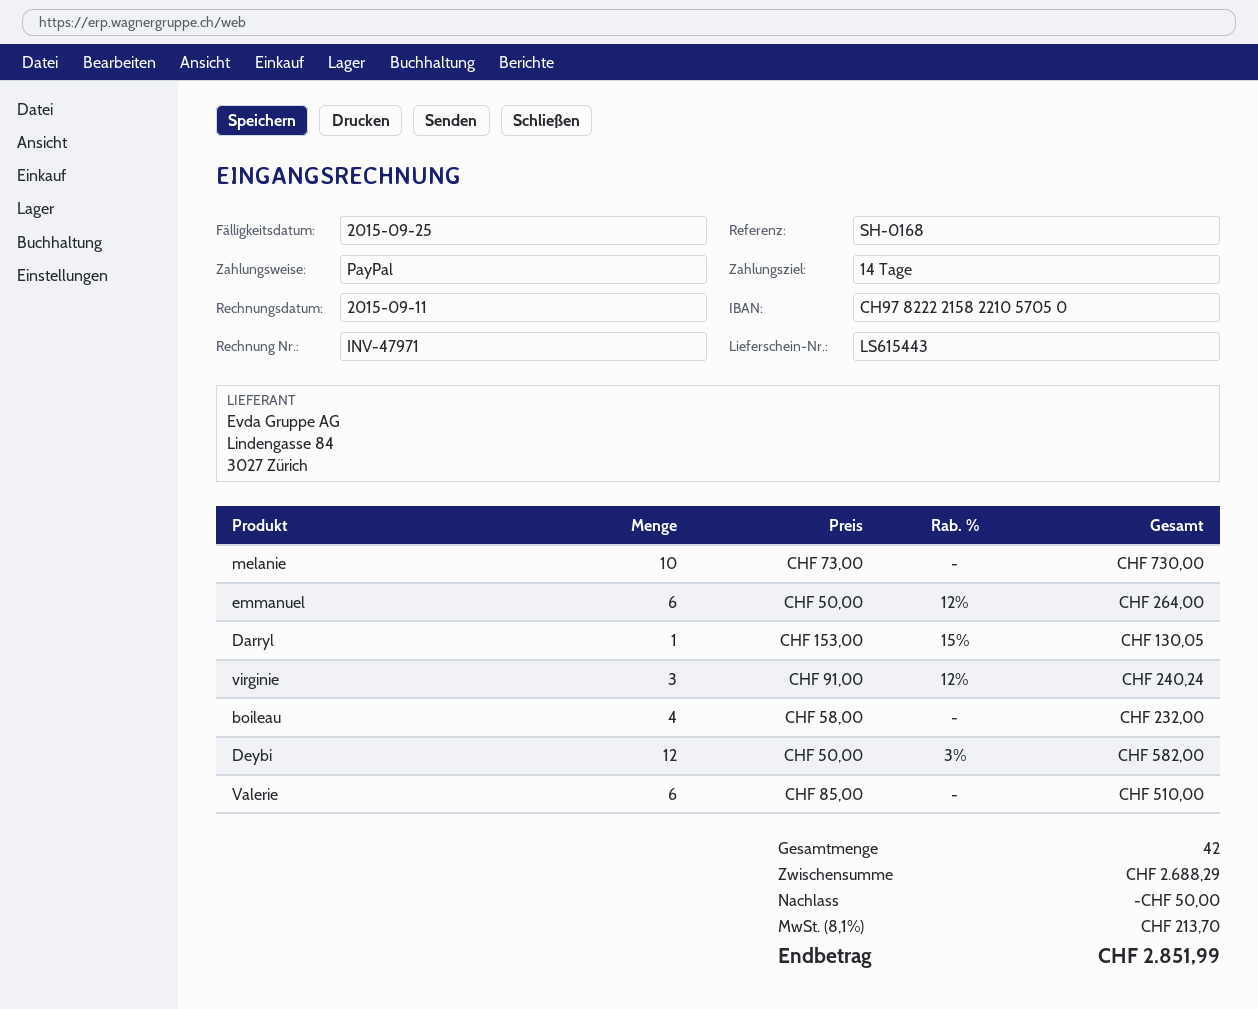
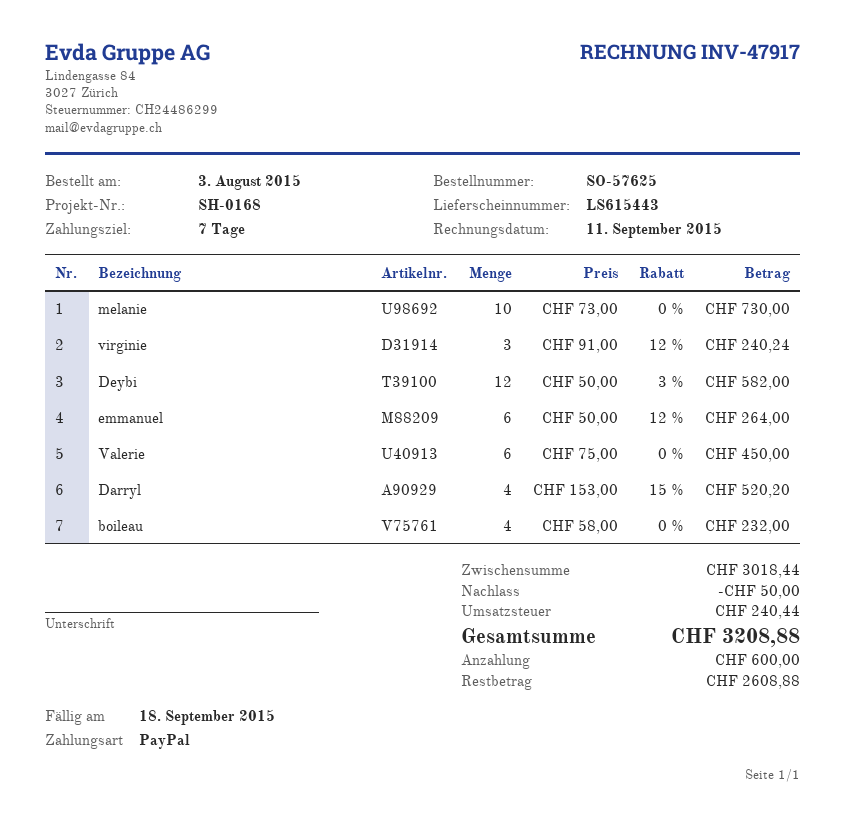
invoice number: INV-47971 -> INV-47917
payment terms: 14 days -> 7 days
due date: 2015-09-25 -> 2015-09-18
Darryl: 1 x 153.00 - 15% = 130.05 -> 4 x 153.00 - 15% = 520.20
Valerie: 6 x 85.00 = 510.00 -> 6 x 75.00 = 450.00
subtotal: 2688.29 -> 3018.44
tax: 213.70 -> 240.44
total: 2851.99 -> 3208.88

